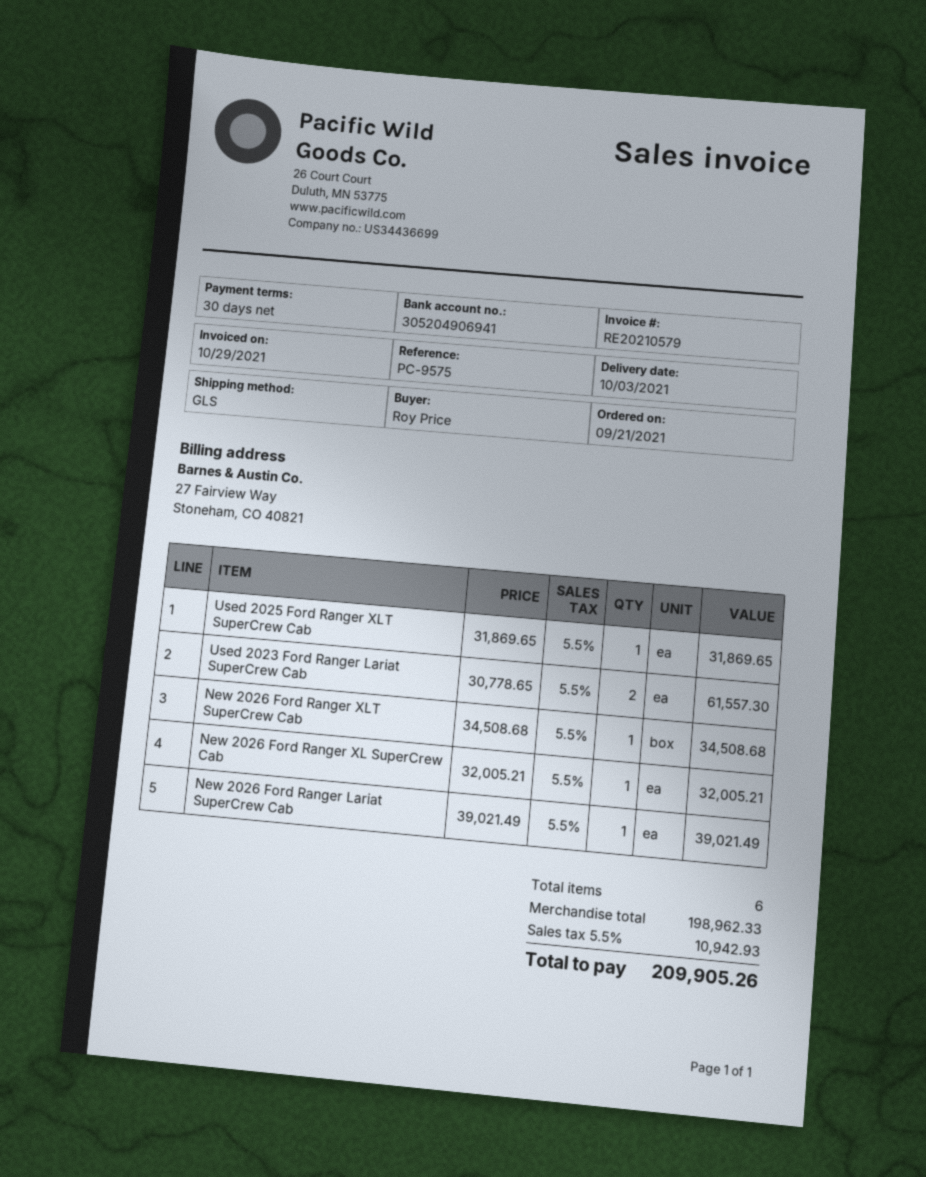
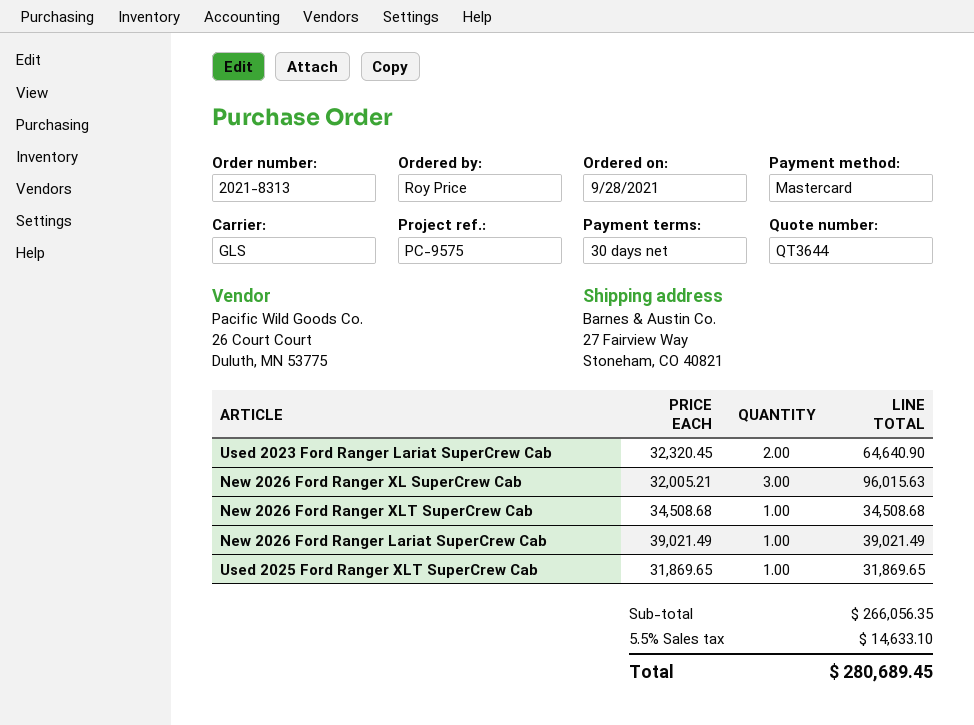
order date: 2021-09-21 -> 2021-09-28
Used 2023 Ford Ranger Lariat SuperCrew Cab: 2 x 30778.65 = 61557.30 -> 2 x 32320.45 = 64640.90
New 2026 Ford Ranger XL SuperCrew Cab: 1 x 32005.21 = 32005.21 -> 3 x 32005.21 = 96015.63
subtotal: 198962.33 -> 266056.35
tax: 5.5% = 10942.93 -> 5.5% = 14633.10
total: 209905.26 -> 280689.45

